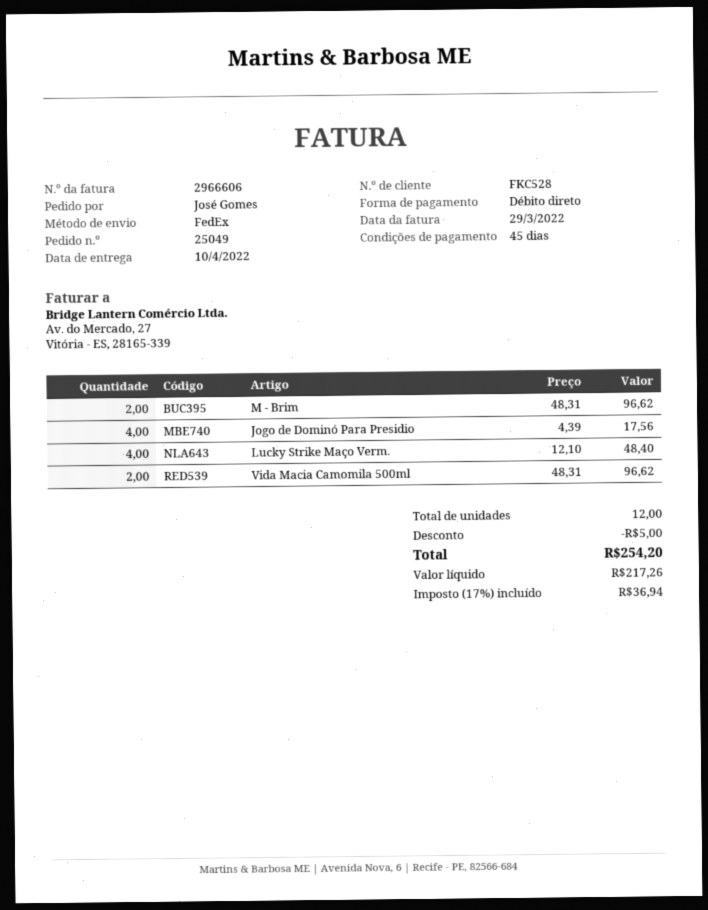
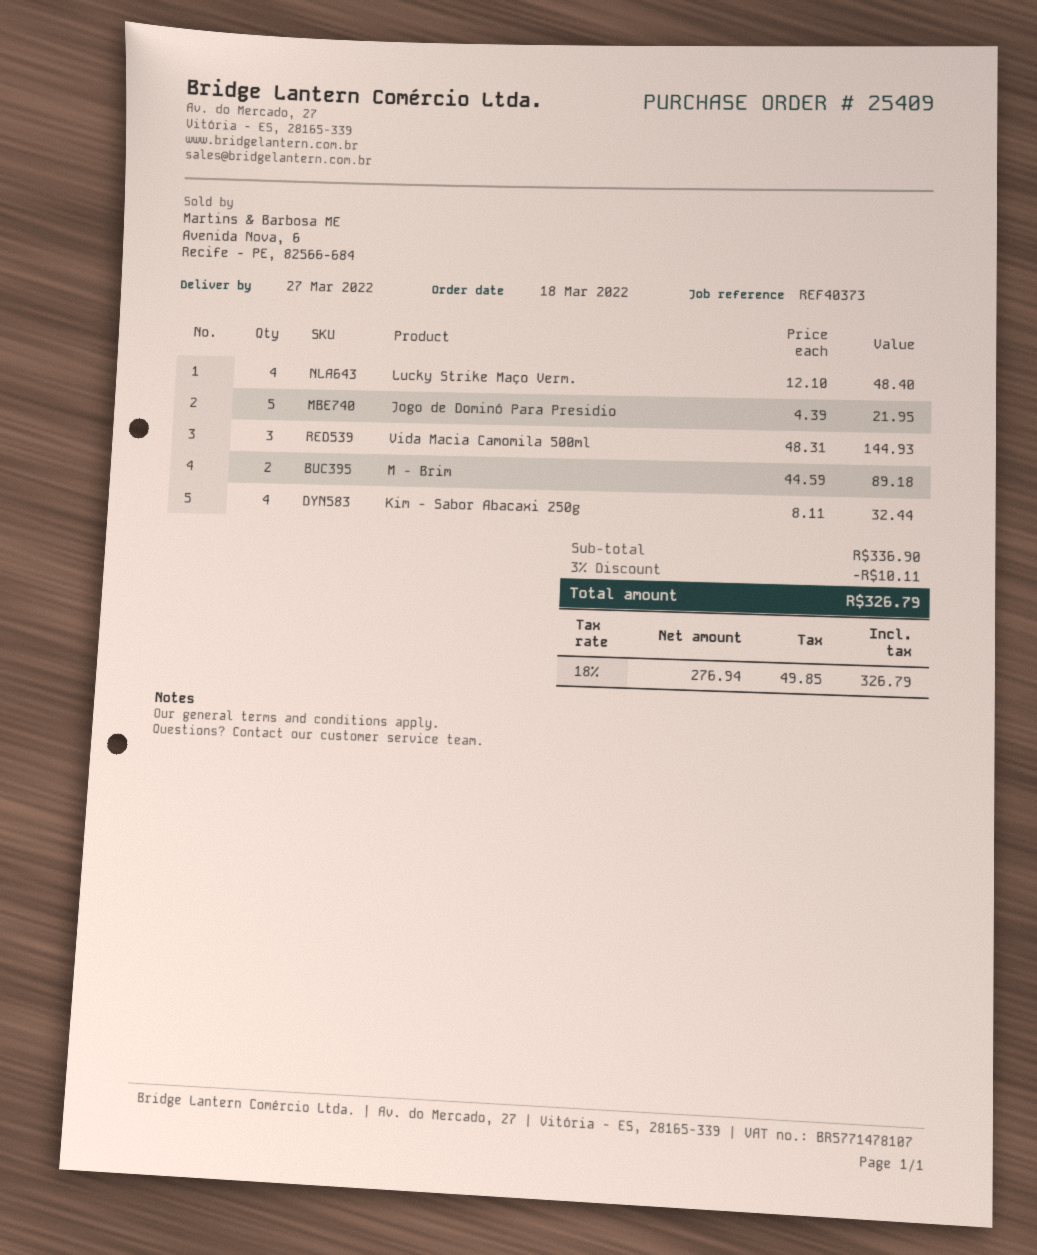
order number: 25049 -> 25409
delivery date: 2022-04-10 -> 2022-03-27
M - Brim: 2 x 48.31 = 96.62 -> 2 x 44.59 = 89.18
Jogo de Dominó Para Presidio: 4 x 4.39 = 17.56 -> 5 x 4.39 = 21.95
Vida Macia Camomila 500ml: 2 x 48.31 = 96.62 -> 3 x 48.31 = 144.93
Kim - Sabor Abacaxi 250g: none -> 4 x 8.11 = 32.44
discount: 5.00 -> 10.11
net: 217.26 -> 276.94
tax: 17% = 36.94 -> 18% = 49.85
total: 254.20 -> 326.79

